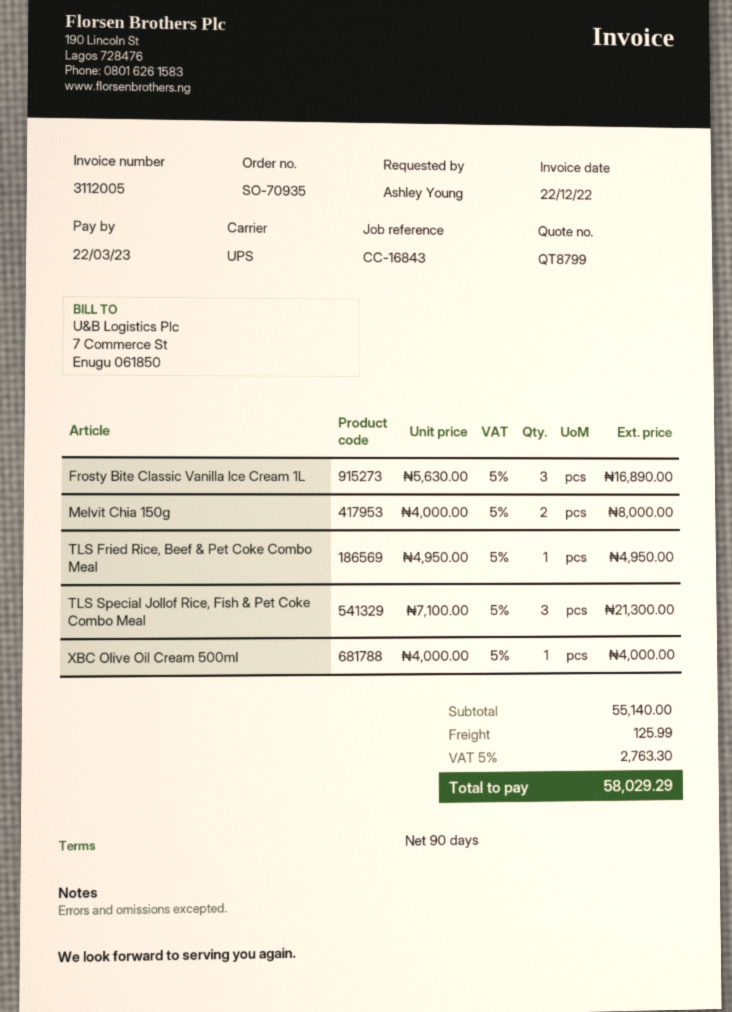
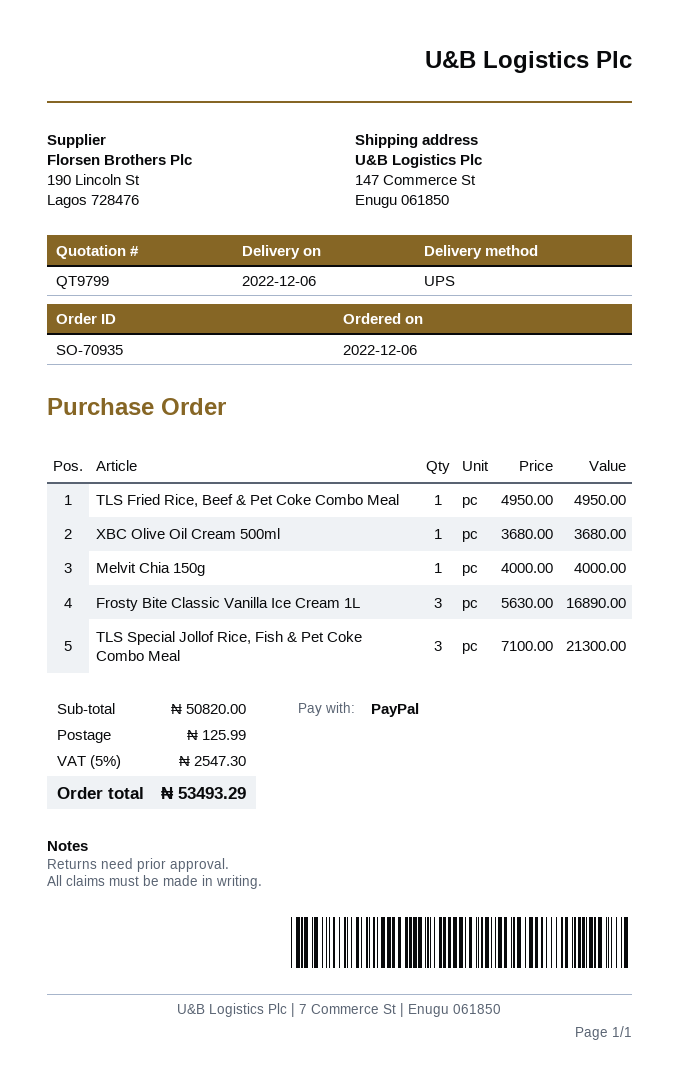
quote number: QT8799 -> QT9799
Melvit Chia 150g: 2 x 4000.00 = 8000.00 -> 1 x 4000.00 = 4000.00
XBC Olive Oil Cream 500ml: 1 x 4000.00 = 4000.00 -> 1 x 3680.00 = 3680.00
subtotal: 55140.00 -> 50820.00
tax: 5% = 2763.30 -> 5% = 2547.30
total: 58029.29 -> 53493.29

